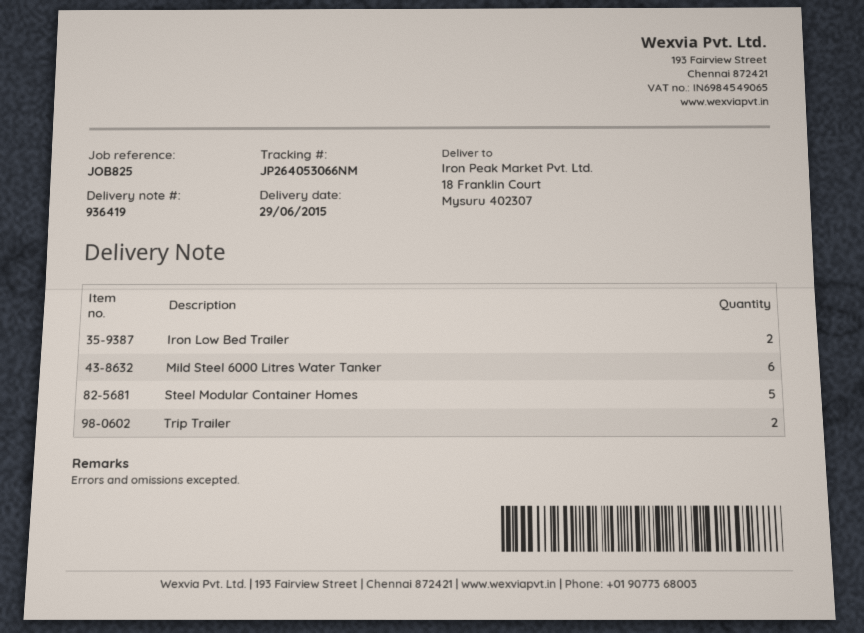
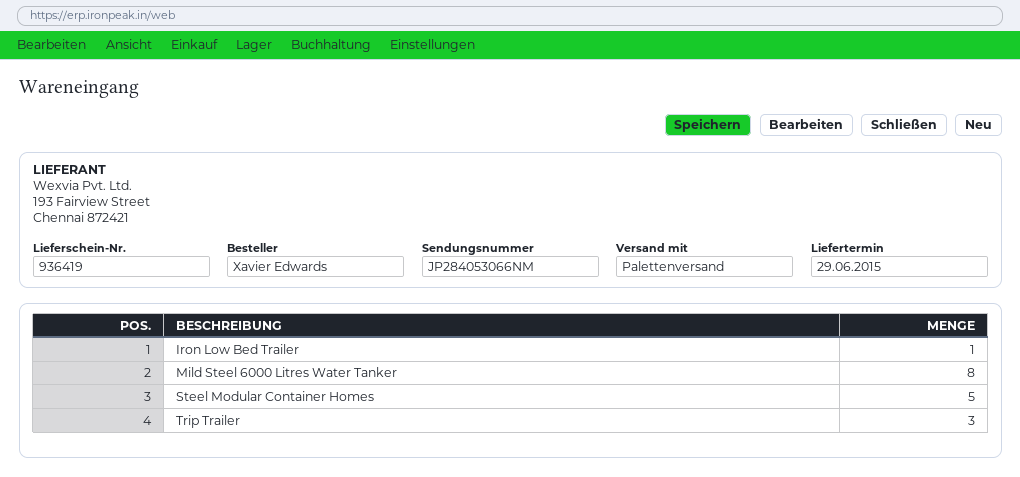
tracking number: JP264053066NM -> JP284053066NM
Iron Low Bed Trailer: 2 -> 1
Mild Steel 6000 Litres Water Tanker: 6 -> 8
Trip Trailer: 2 -> 3

